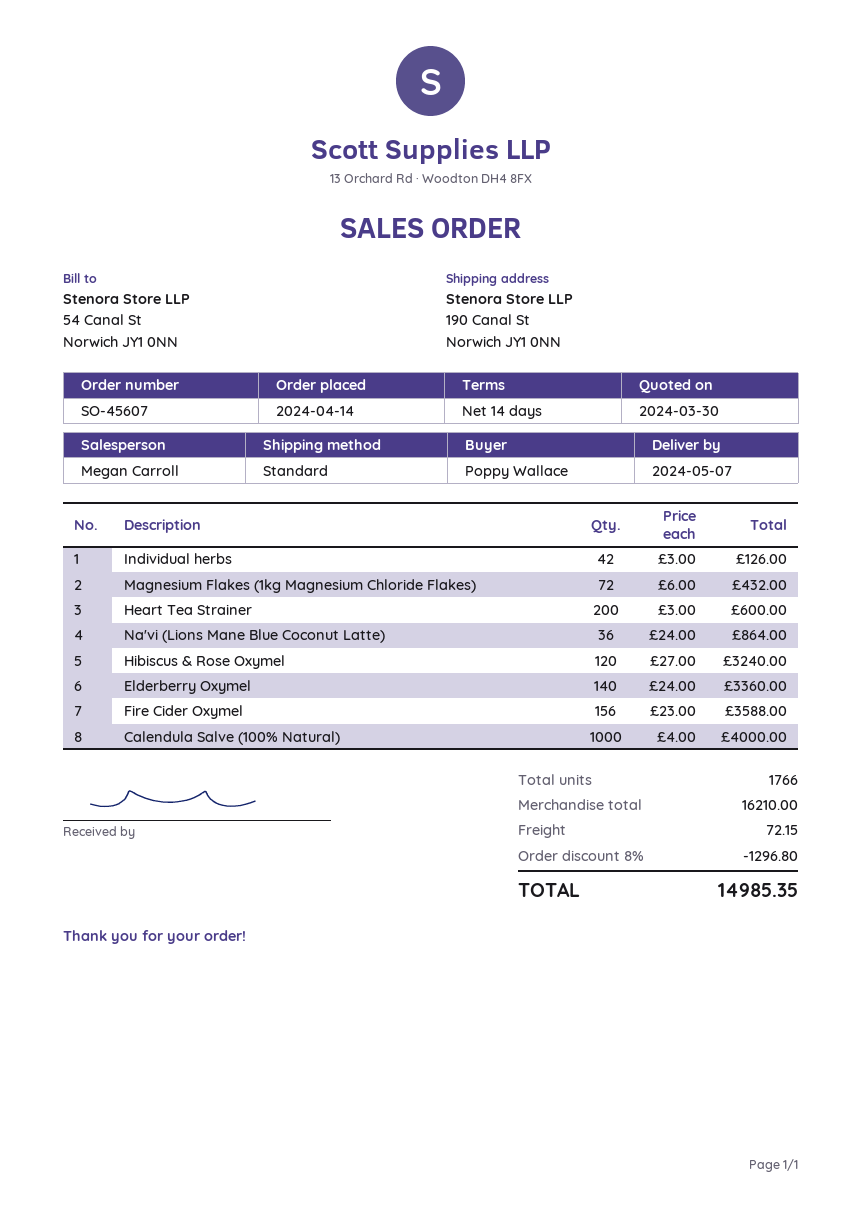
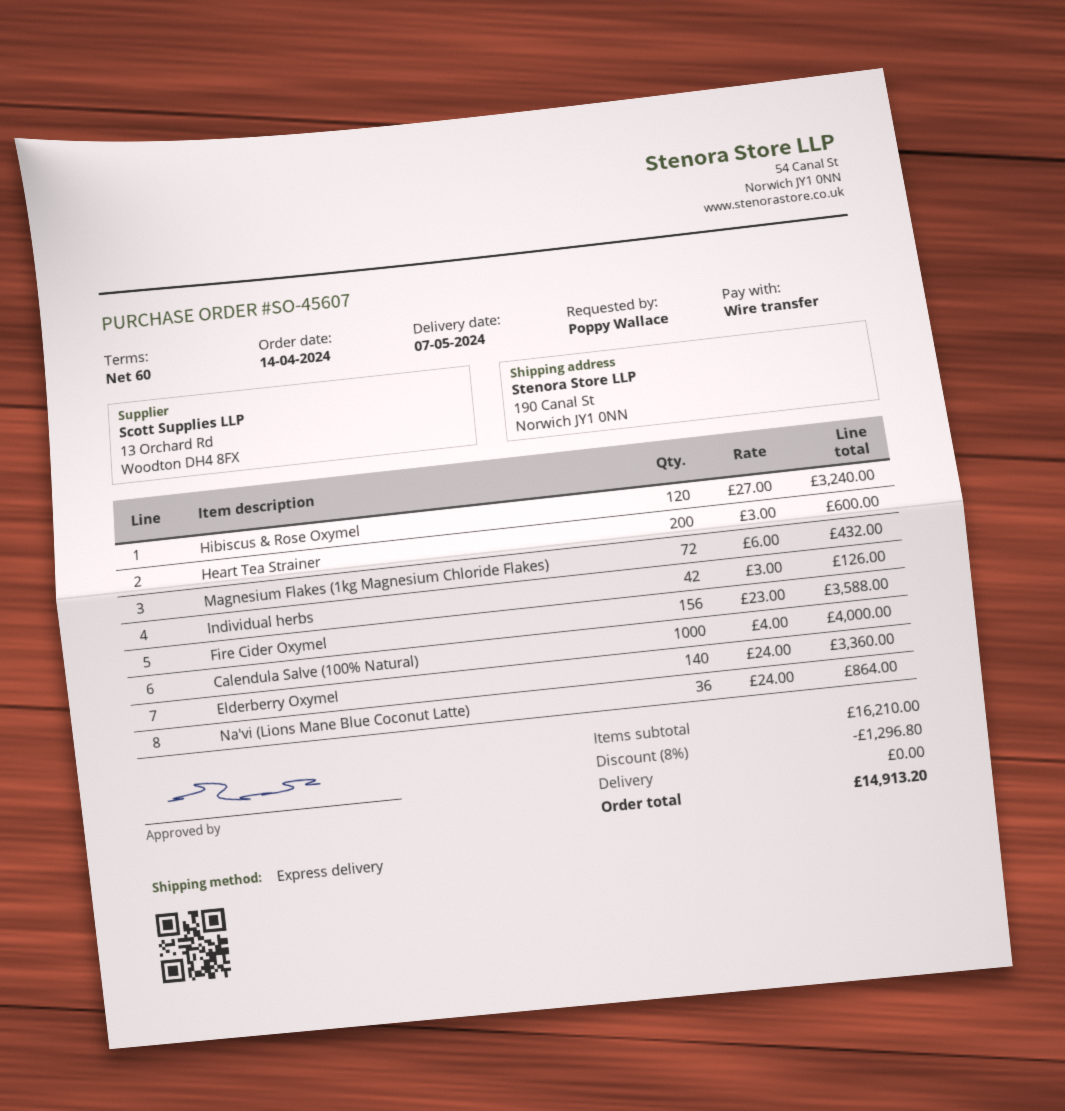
payment terms: 14 days -> 60 days
shipping method: standard -> express
shipping: 72.15 -> 0.00
total: 14985.35 -> 14913.20

